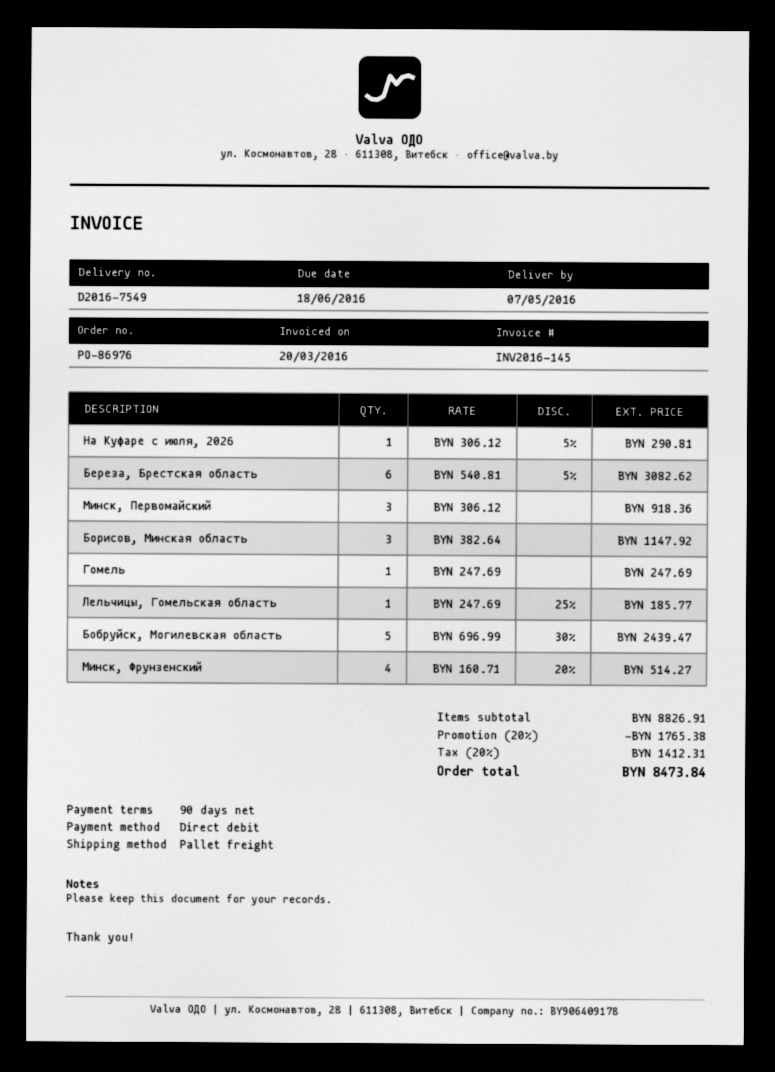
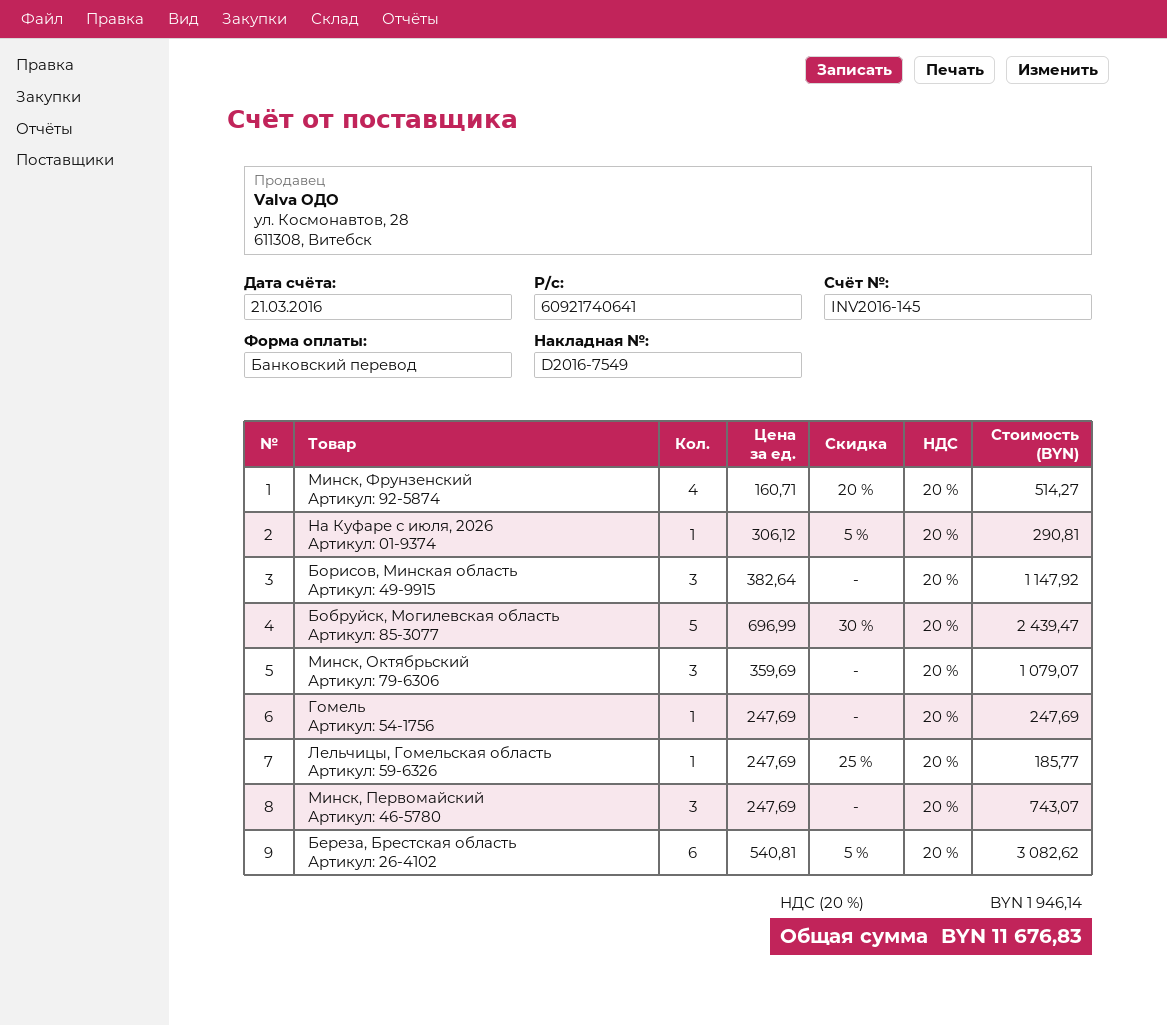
invoice date: 2016-03-20 -> 2016-03-21
payment method: direct debit -> bank transfer
Минск, Первомайский: 3 x 306.12 = 918.36 -> 3 x 247.69 = 743.07
Минск, Октябрьский: none -> 3 x 359.69 = 1079.07
discount: 20% = 1765.38 -> none
tax: 20% = 1412.31 -> 20% = 1946.14
total: 8473.84 -> 11676.83

